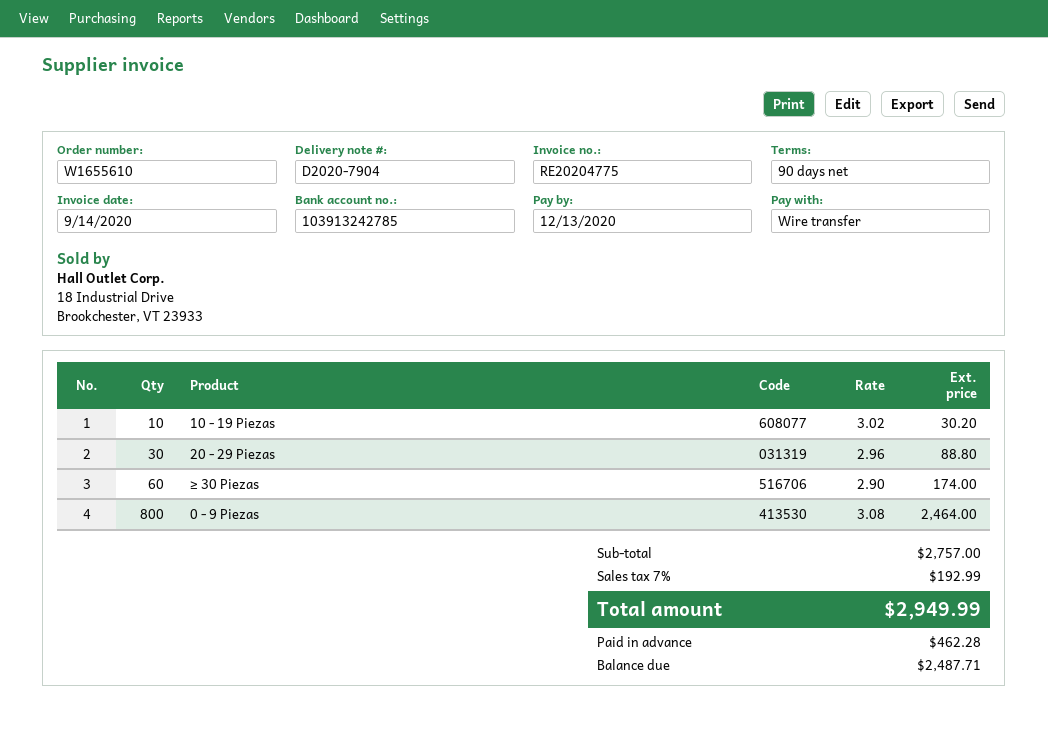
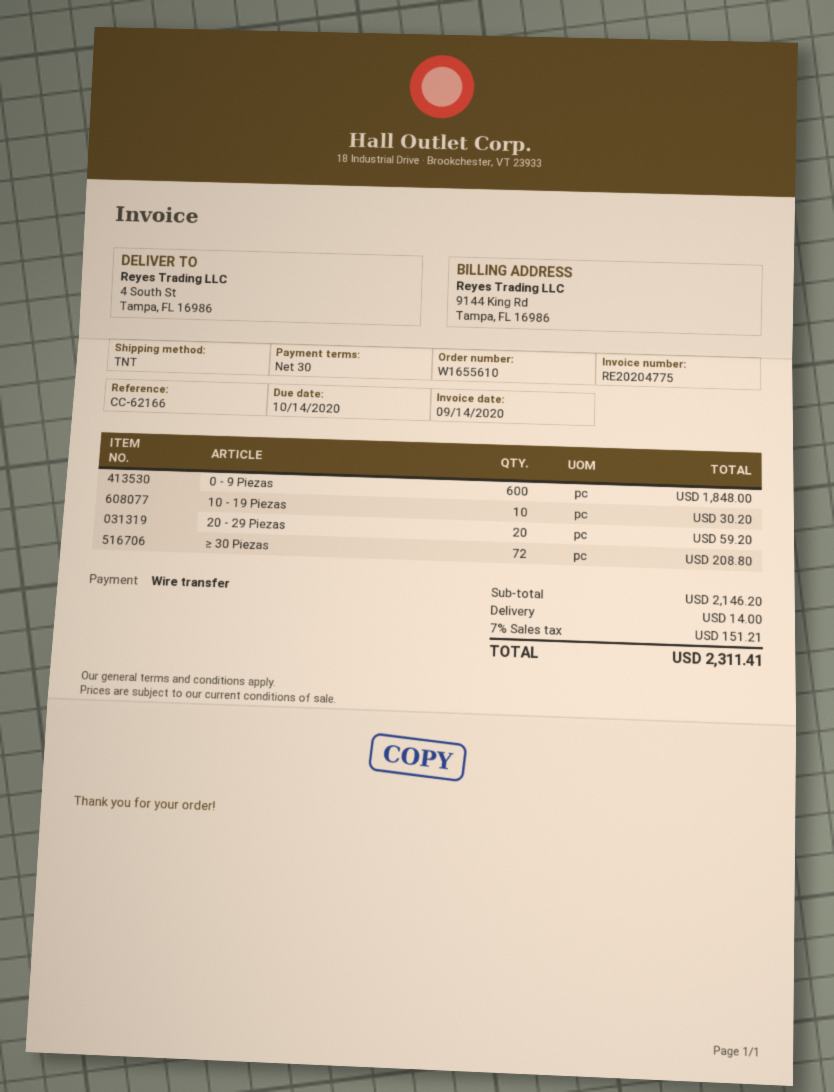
payment terms: 90 days -> 30 days
due date: 2020-12-13 -> 2020-10-14
20 - 29 Piezas: 30 for 88.80 -> 20 for 59.20
≥ 30 Piezas: 60 for 174.00 -> 72 for 208.80
0 - 9 Piezas: 800 for 2464.00 -> 600 for 1848.00
subtotal: 2757.00 -> 2146.20
shipping: none -> 14.00
tax: 7% = 192.99 -> 7% = 151.21
total: 2949.99 -> 2311.41

